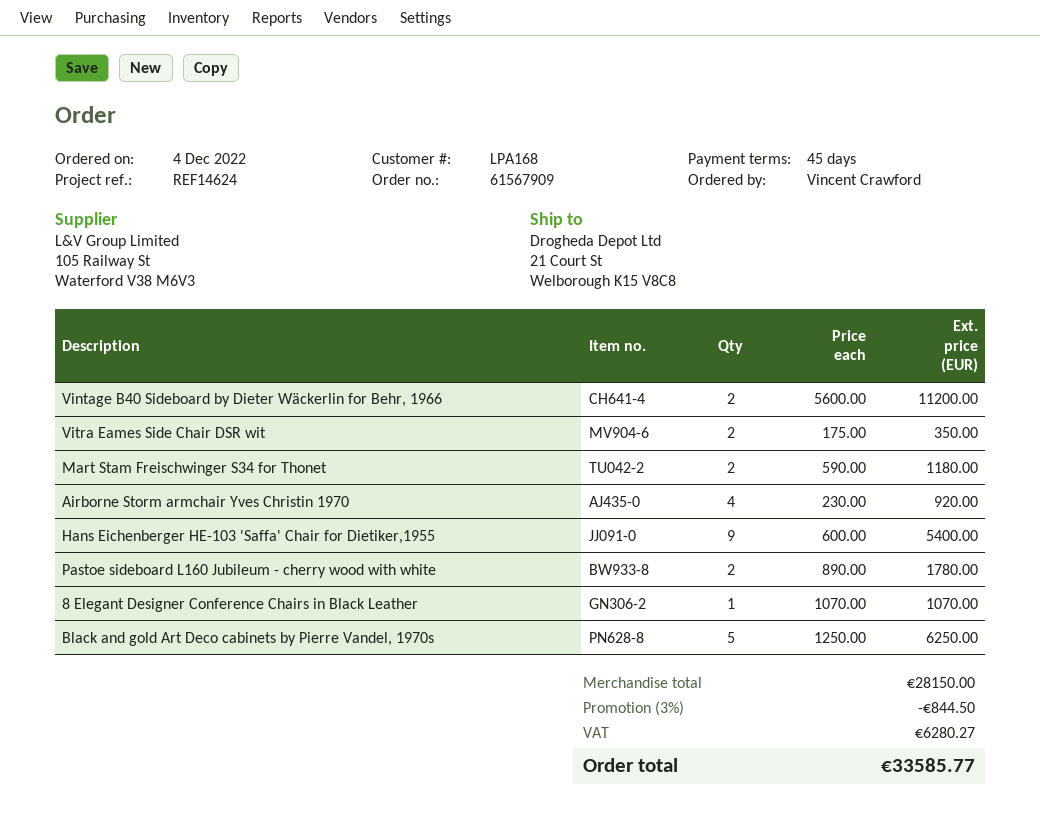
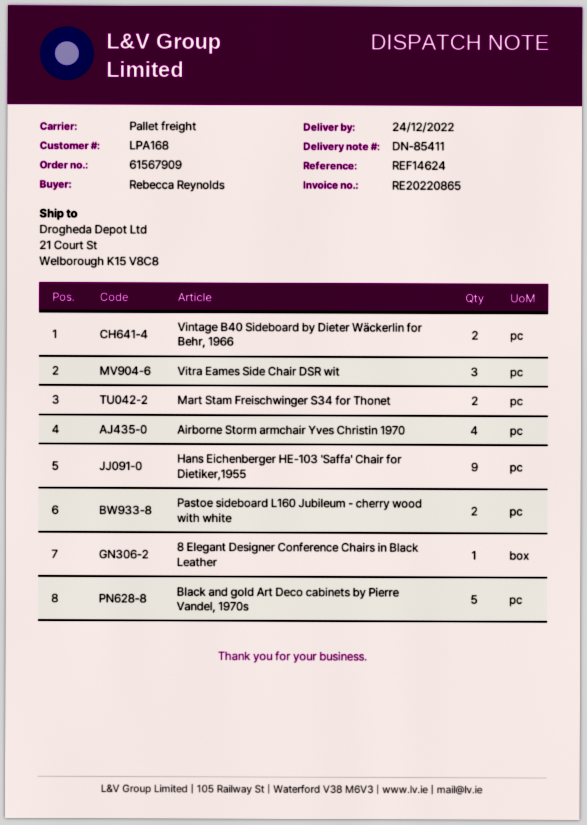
ordered by: Vincent Crawford -> Rebecca Reynolds
Vitra Eames Side Chair DSR wit: 2 -> 3

